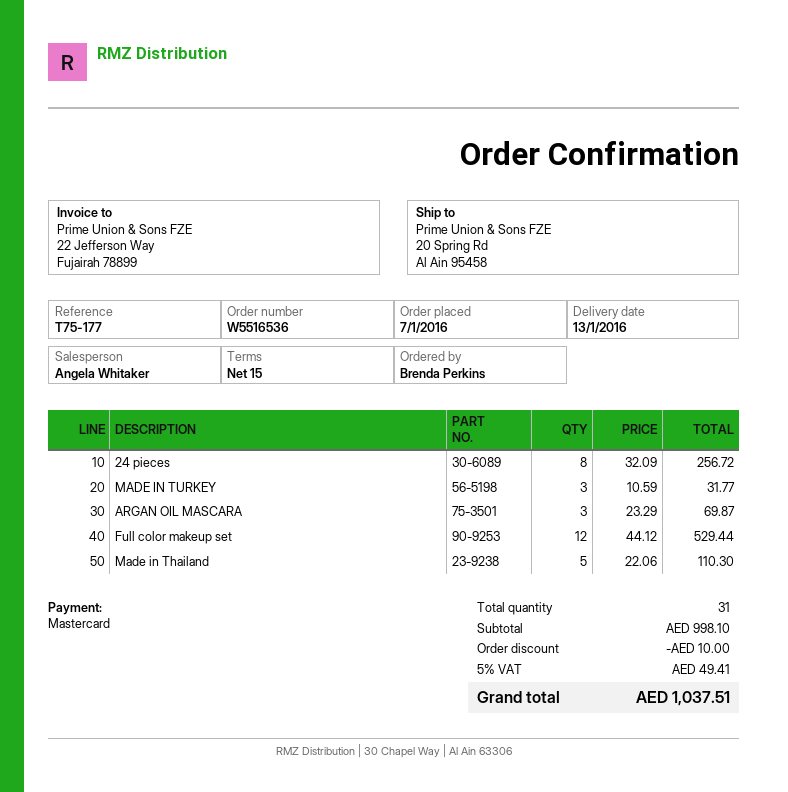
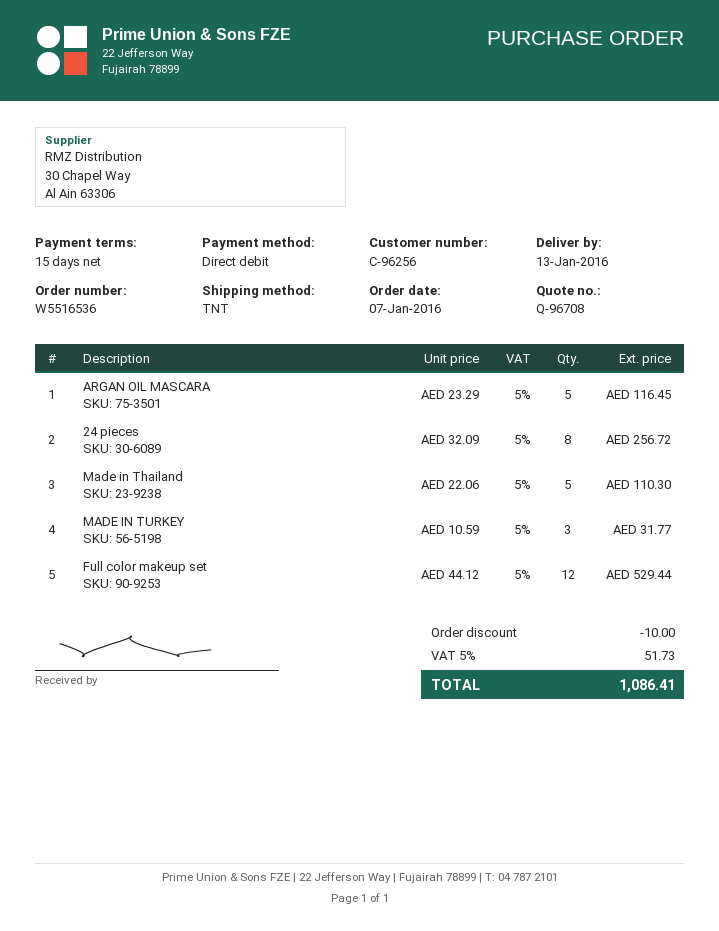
payment method: Mastercard -> direct debit
ARGAN OIL MASCARA: 3 x 23.29 = 69.87 -> 5 x 23.29 = 116.45
tax: 5% = 49.41 -> 5% = 51.73
total: 1037.51 -> 1086.41

